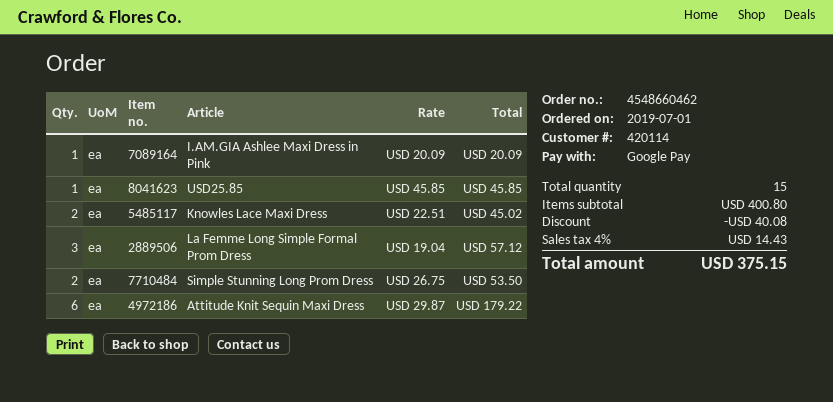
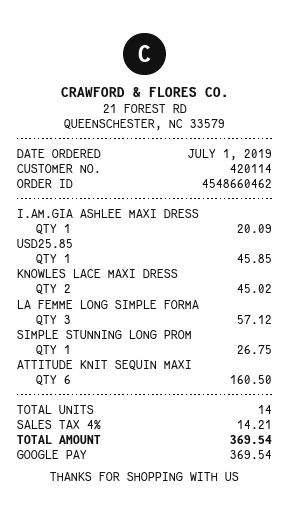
Simple Stunning Long Prom Dress: 2 for 53.50 -> 1 for 26.75
Attitude Knit Sequin Maxi Dress: 6 for 179.22 -> 6 for 160.50
total quantity: 15 -> 14
discount: 40.08 -> none
tax: 4% = 14.43 -> 4% = 14.21
total: 375.15 -> 369.54

